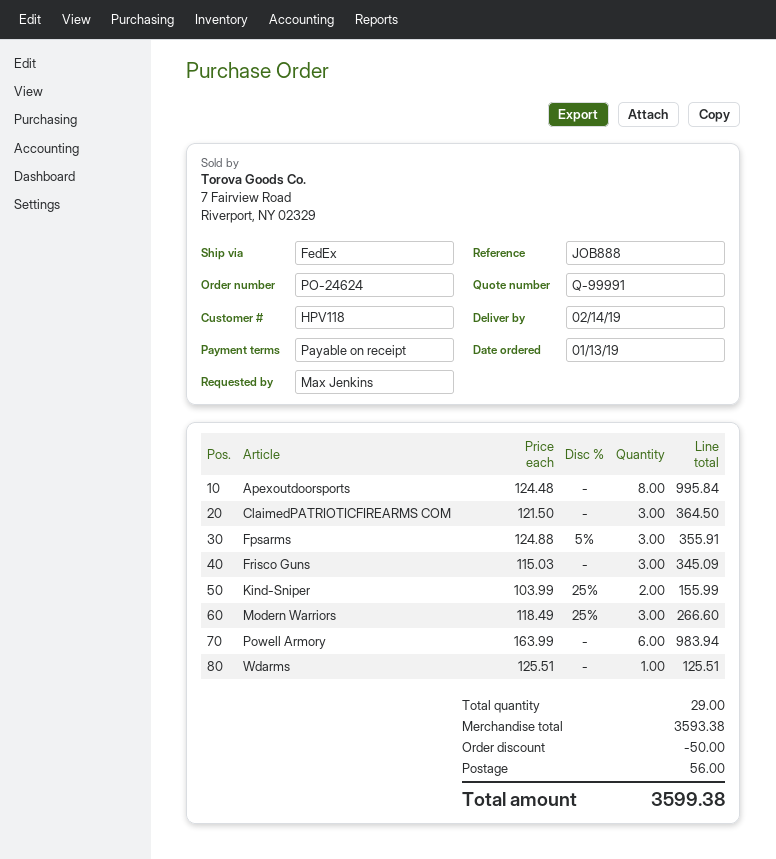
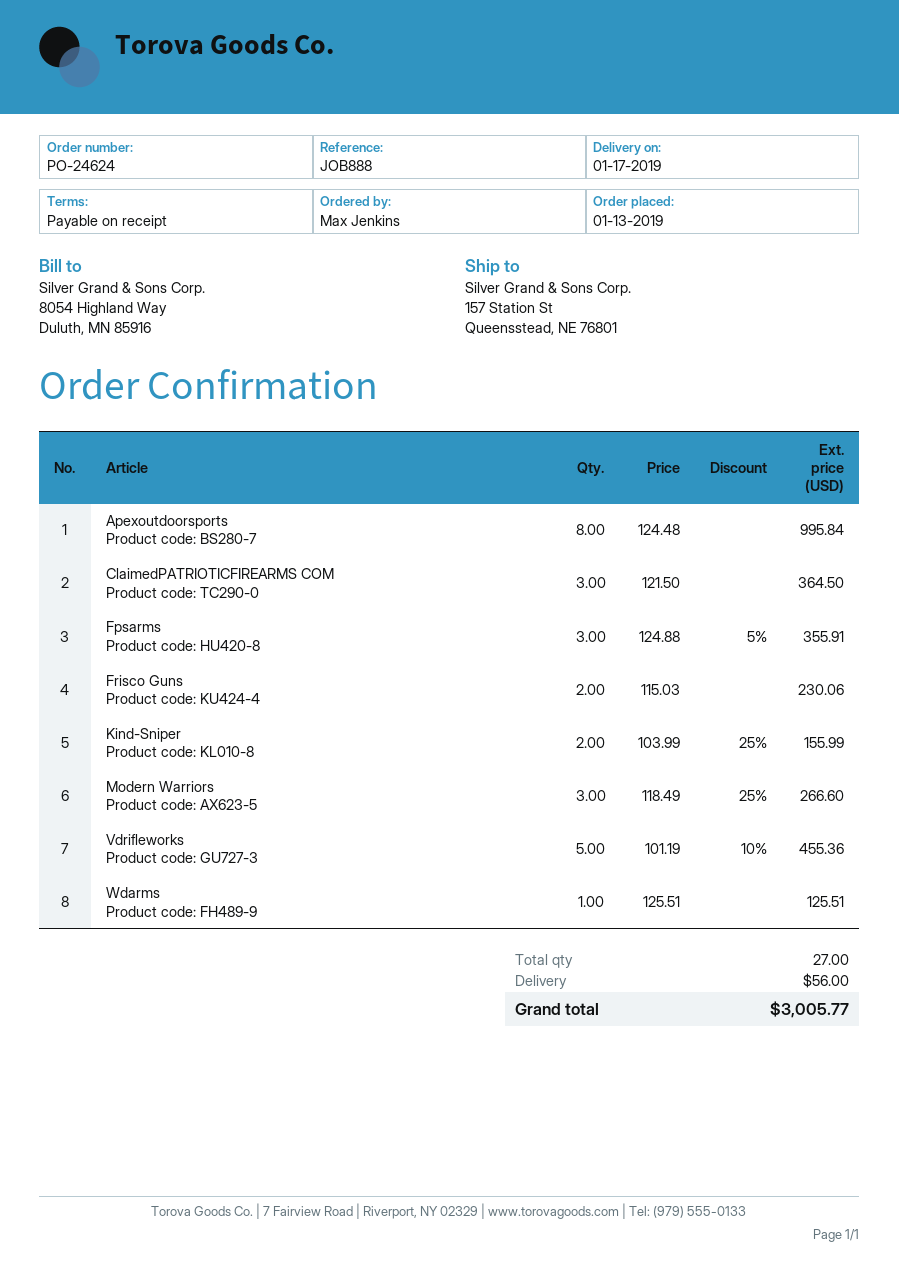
delivery date: 2019-02-14 -> 2019-01-17
Frisco Guns: 3 x 115.03 = 345.09 -> 2 x 115.03 = 230.06
Powell Armory: 6 x 163.99 = 983.94 -> none
Vdrifleworks: none -> 5 x 101.19 - 10% = 455.36
total quantity: 29 -> 27
discount: 50.00 -> none
total: 3599.38 -> 3005.77

